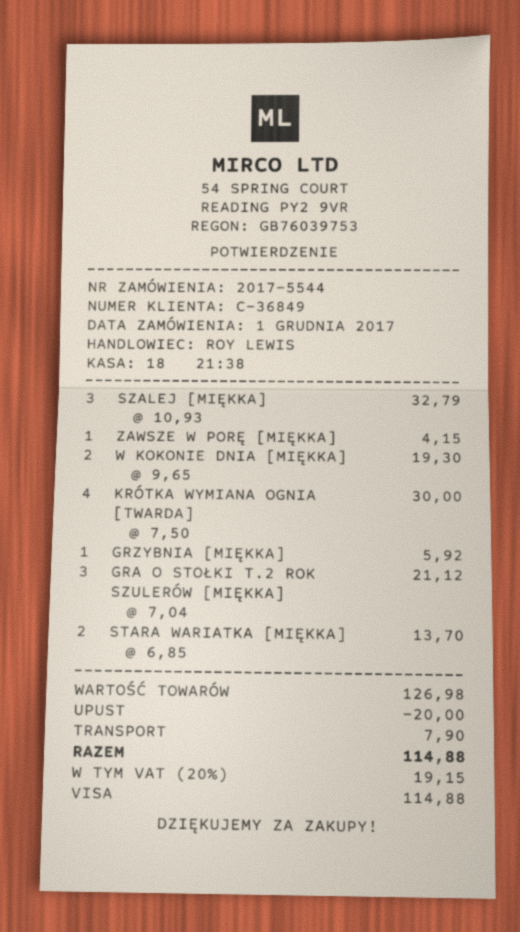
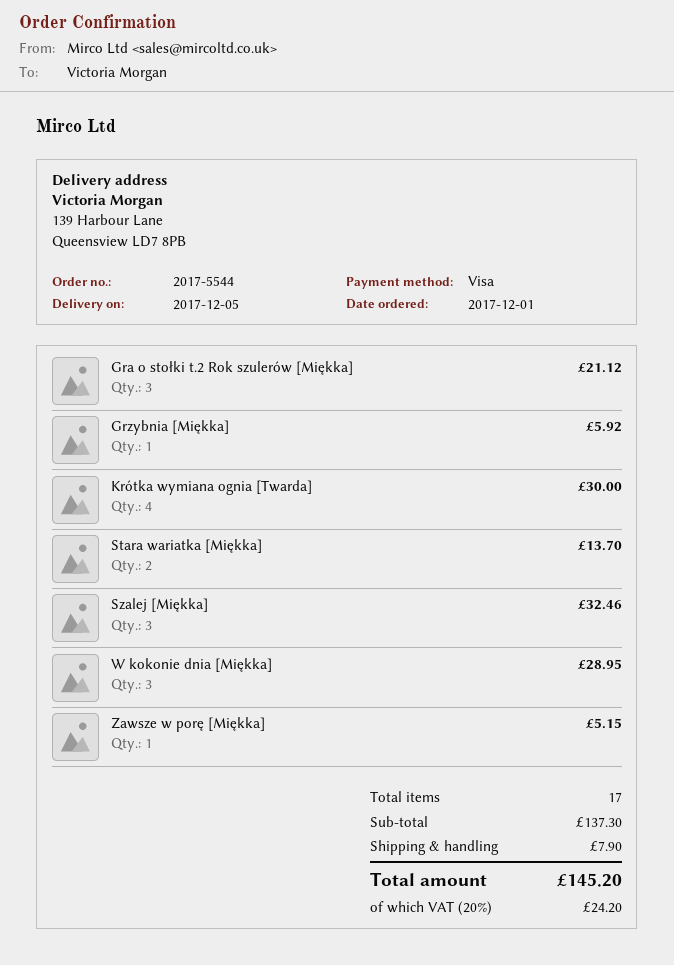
SZALEJ [MIĘKKA]: 3 for 32.79 -> 3 for 32.46
ZAWSZE W PORĘ [MIĘKKA]: 1 for 4.15 -> 1 for 5.15
W KOKONIE DNIA [MIĘKKA]: 2 for 19.30 -> 3 for 28.95
subtotal: 126.98 -> 137.30
discount: 20.00 -> none
tax: 20% = 19.15 -> 20% = 24.20
total: 114.88 -> 145.20

